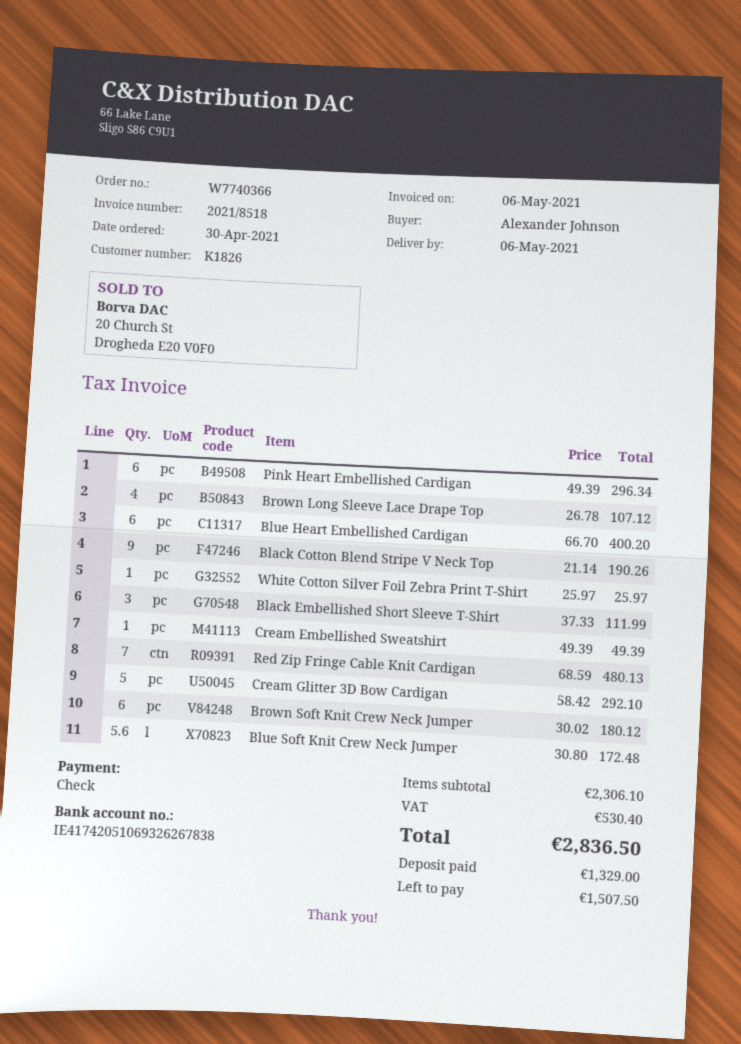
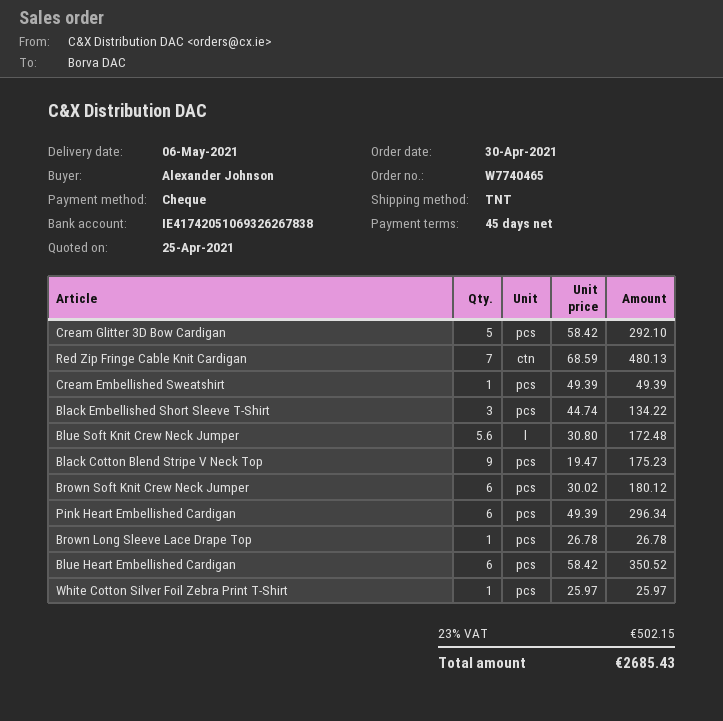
order number: W7740366 -> W7740465
Brown Long Sleeve Lace Drape Top: 4 x 26.78 = 107.12 -> 1 x 26.78 = 26.78
Blue Heart Embellished Cardigan: 6 x 66.70 = 400.20 -> 6 x 58.42 = 350.52
Black Cotton Blend Stripe V Neck Top: 9 x 21.14 = 190.26 -> 9 x 19.47 = 175.23
Black Embellished Short Sleeve T-Shirt: 3 x 37.33 = 111.99 -> 3 x 44.74 = 134.22
tax: 530.40 -> 502.15
total: 2836.50 -> 2685.43

